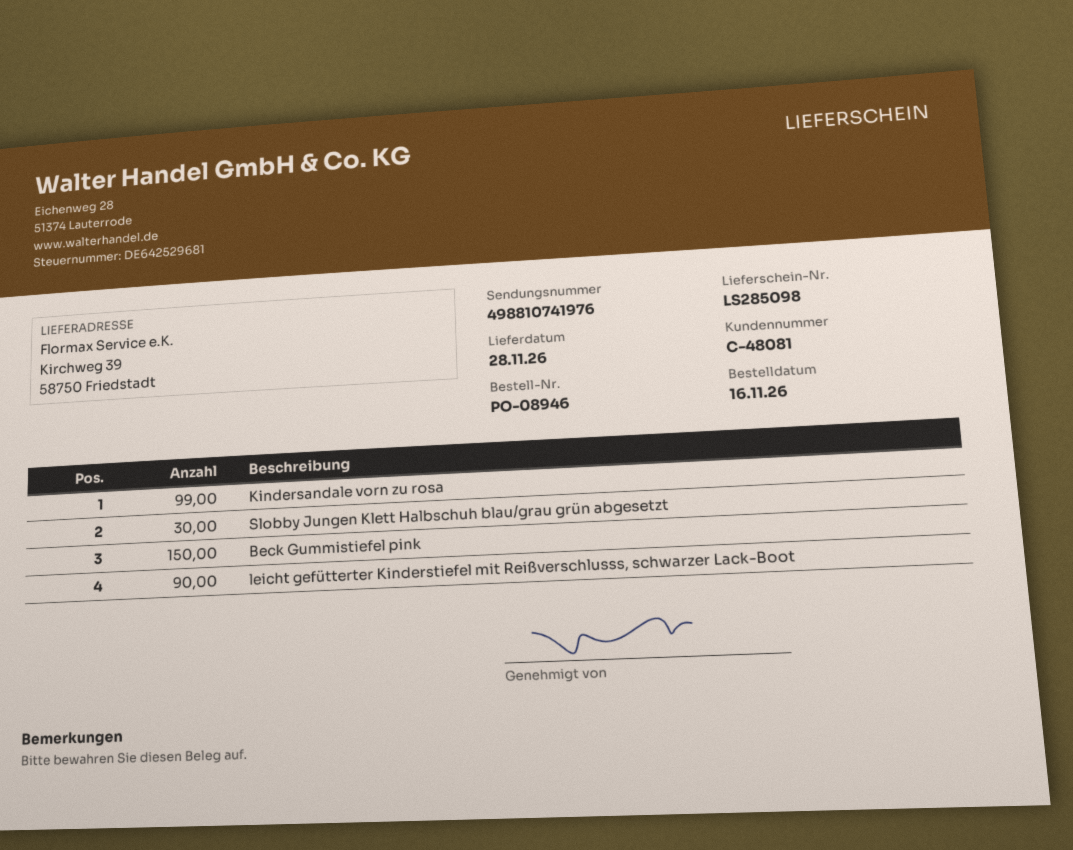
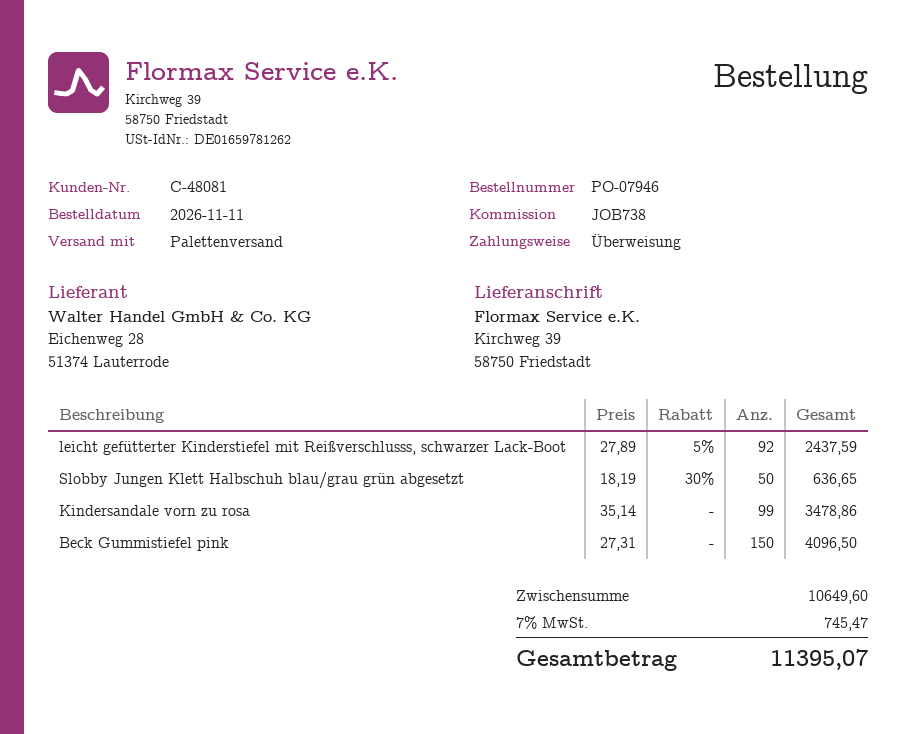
order number: PO-08946 -> PO-07946
order date: 2026-11-16 -> 2026-11-11
Slobby Jungen Klett Halbschuh blau/grau grün abgesetzt: 30 -> 50
leicht gefütterter Kinderstiefel mit Reißverschlusss, schwarzer Lack-Boot: 90 -> 92

